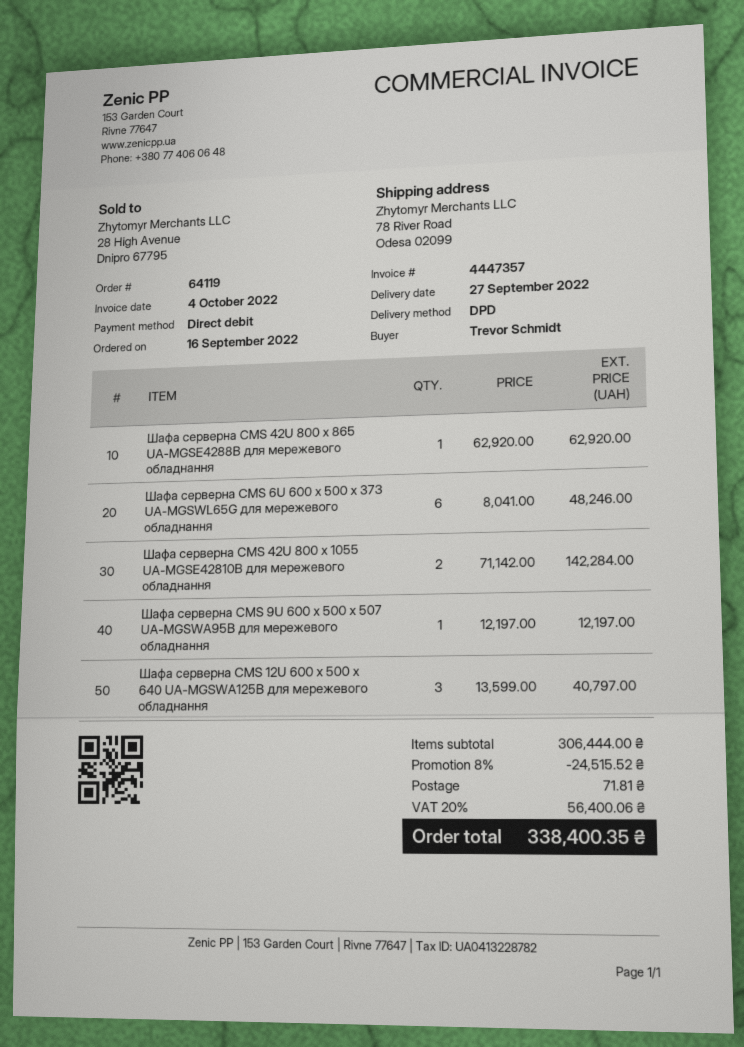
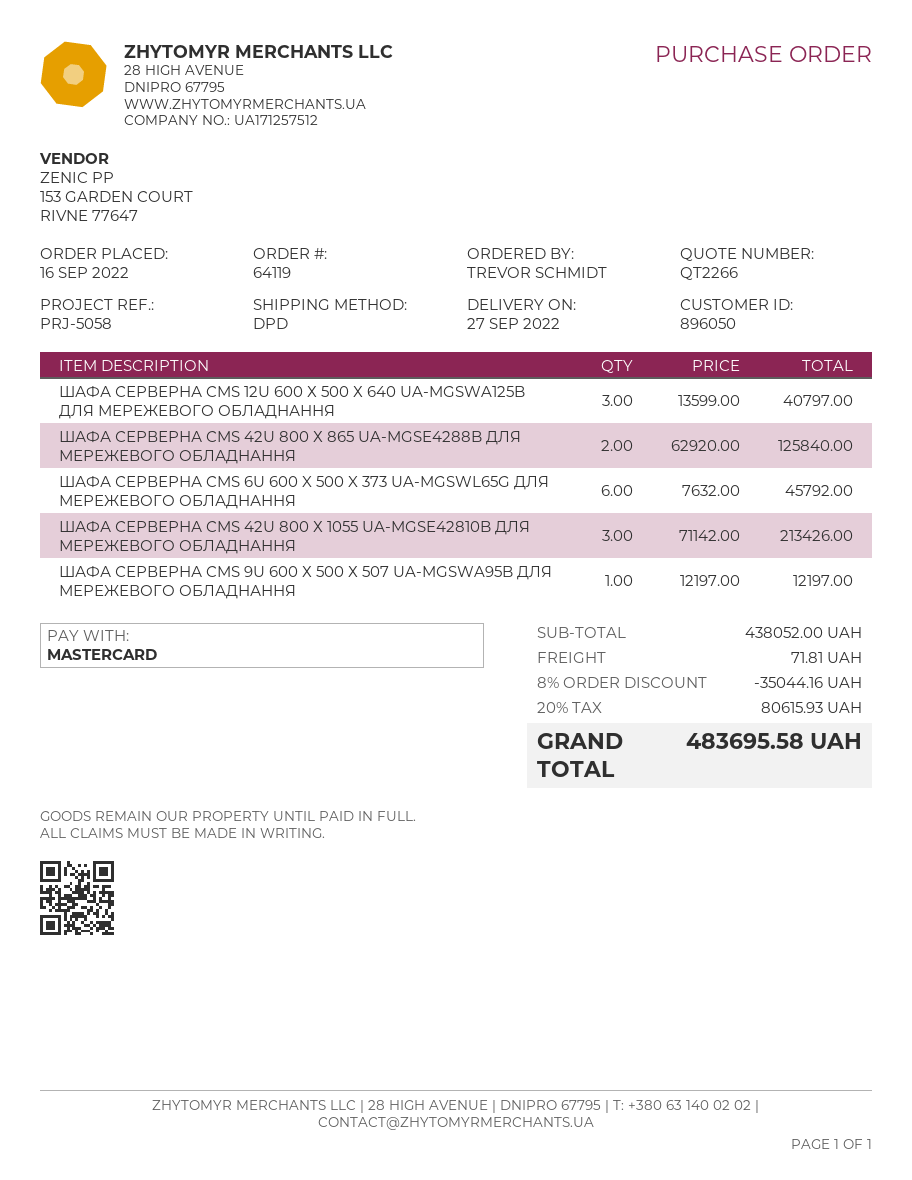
payment method: direct debit -> Mastercard
Шафа серверна CMS 42U 800 х 865 UA-MGSE4288B для мережевого обладнання: 1 x 62920.00 = 62920.00 -> 2 x 62920.00 = 125840.00
Шафа серверна CMS 6U 600 x 500 x 373 UA-MGSWL65G для мережевого обладнання: 6 x 8041.00 = 48246.00 -> 6 x 7632.00 = 45792.00
Шафа серверна CMS 42U 800 х 1055 UA-MGSE42810B для мережевого обладнання: 2 x 71142.00 = 142284.00 -> 3 x 71142.00 = 213426.00
subtotal: 306444.00 -> 438052.00
discount: 8% = 24515.52 -> 8% = 35044.16
tax: 20% = 56400.06 -> 20% = 80615.93
total: 338400.35 -> 483695.58

